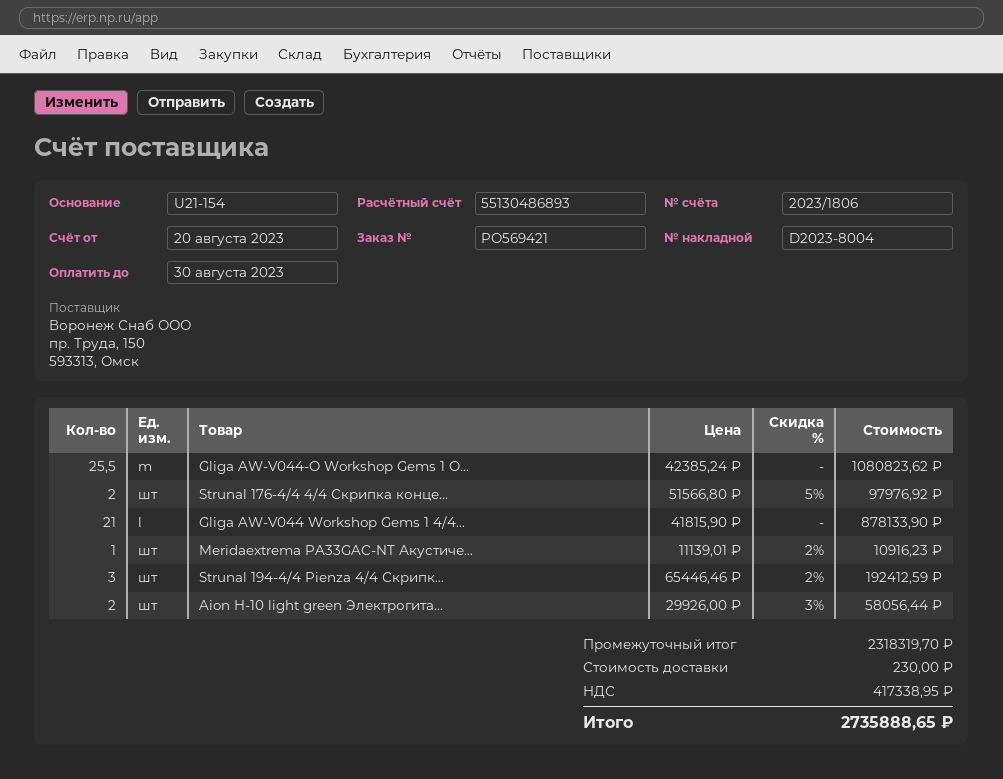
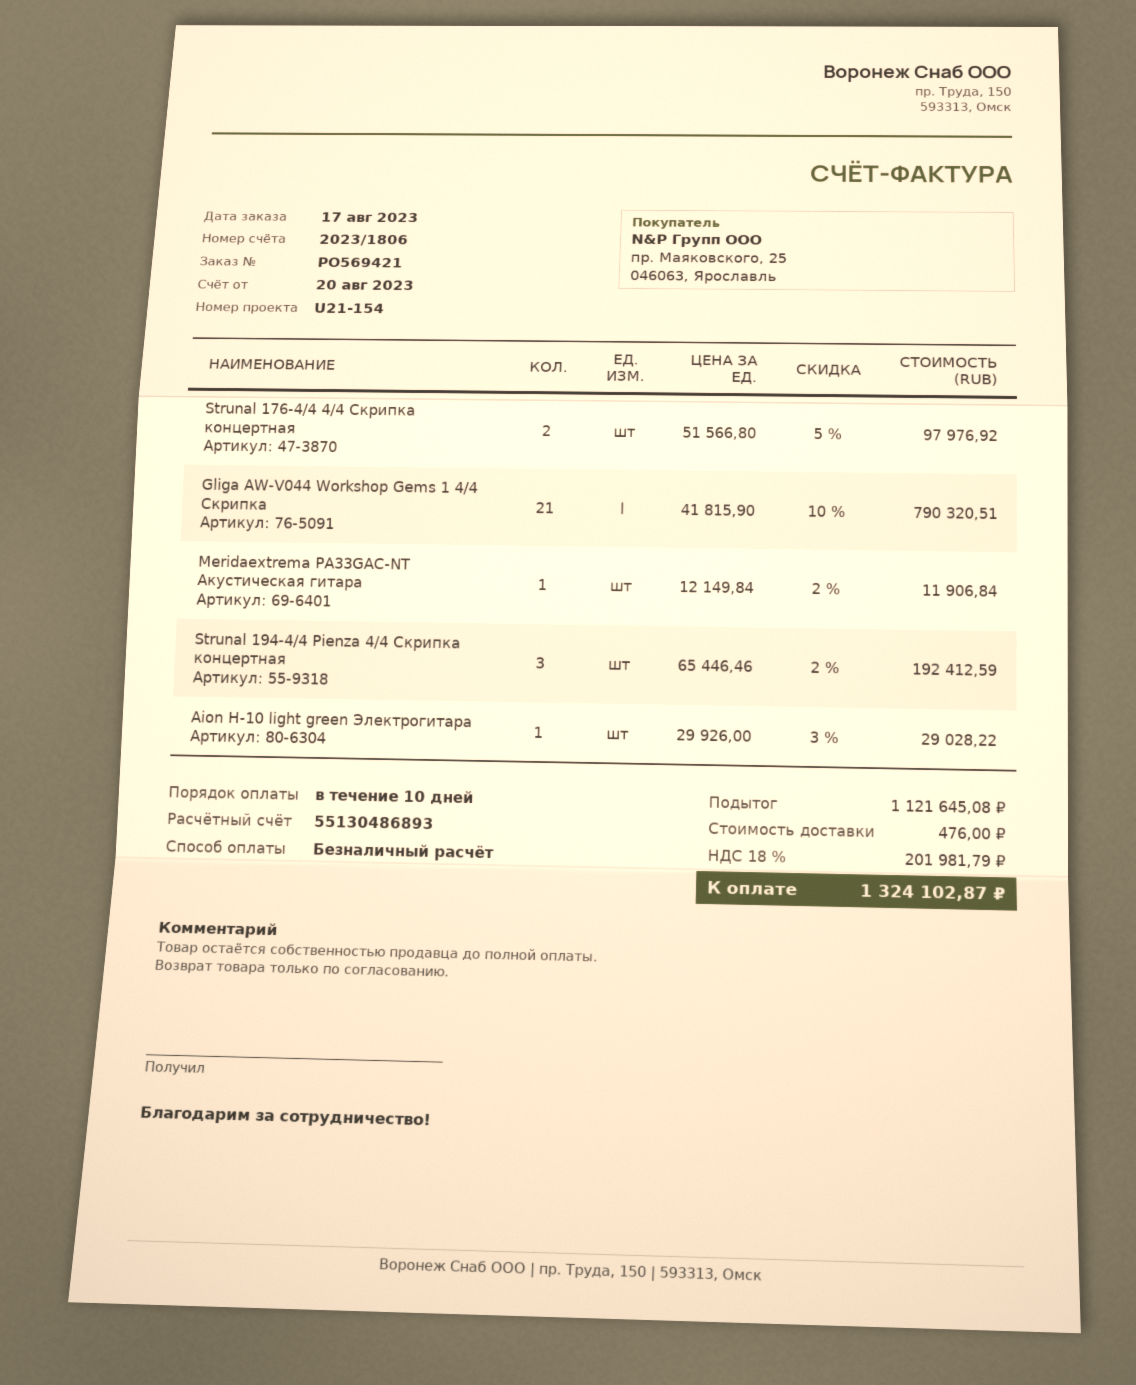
Gliga AW-V044-O Workshop Gems 1 O...: 25.5 x 42385.24 = 1080823.62 -> none
Gliga AW-V044 Workshop Gems 1 4/4...: 21 x 41815.90 = 878133.90 -> 21 x 41815.90 - 10% = 790320.51
Meridaextrema PA33GAC-NT Акустиче...: 1 x 11139.01 - 2% = 10916.23 -> 1 x 12149.84 - 2% = 11906.84
Aion H-10 light green Электрогита...: 2 x 29926.00 - 3% = 58056.44 -> 1 x 29926.00 - 3% = 29028.22
subtotal: 2318319.70 -> 1121645.08
shipping: 230.00 -> 476.00
tax: 417338.95 -> 201981.79
total: 2735888.65 -> 1324102.87

